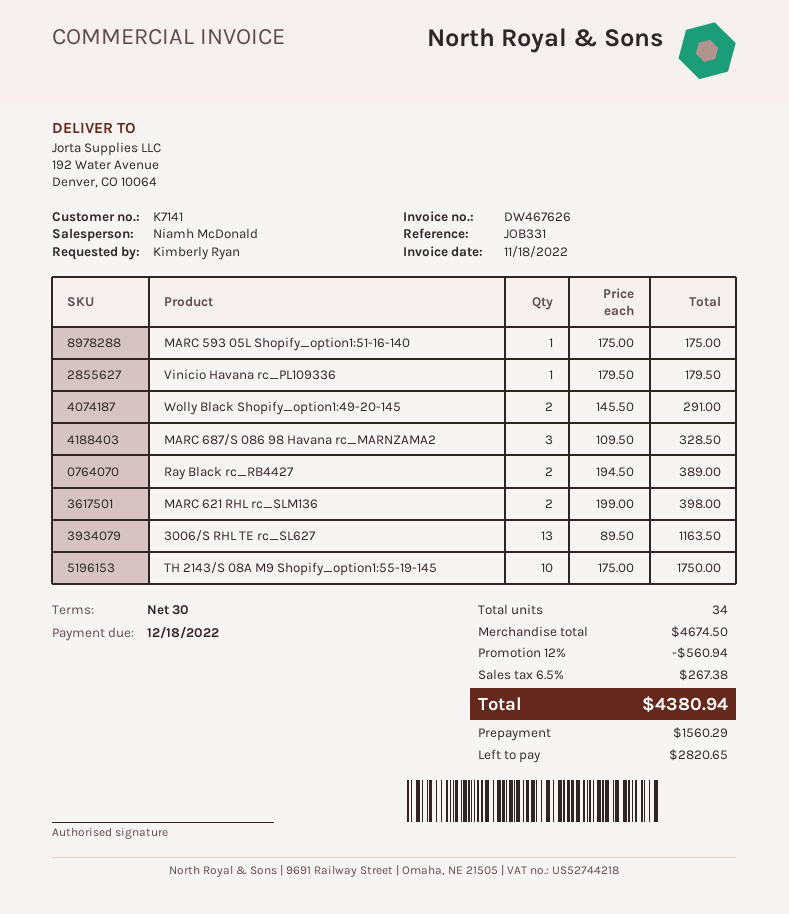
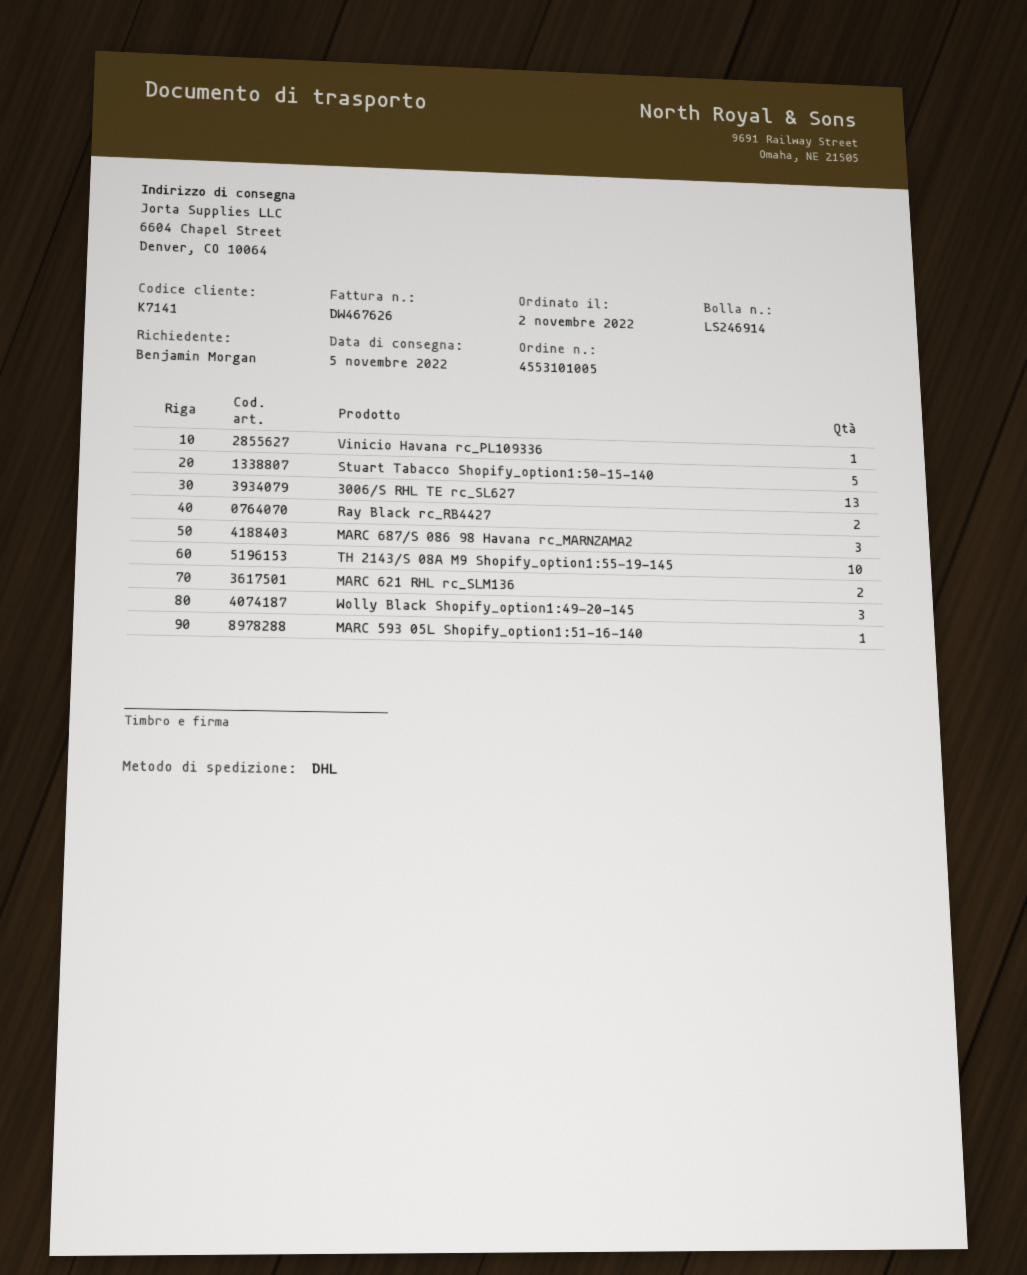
ordered by: Kimberly Ryan -> Benjamin Morgan
ship to: 192 Water Avenue, Denver, CO 10064 -> 6604 Chapel Street, Denver, CO 10064
Wolly Black Shopify_option1:49-20-145: 2 -> 3
Stuart Tabacco Shopify_option1:50-15-140: none -> 5

